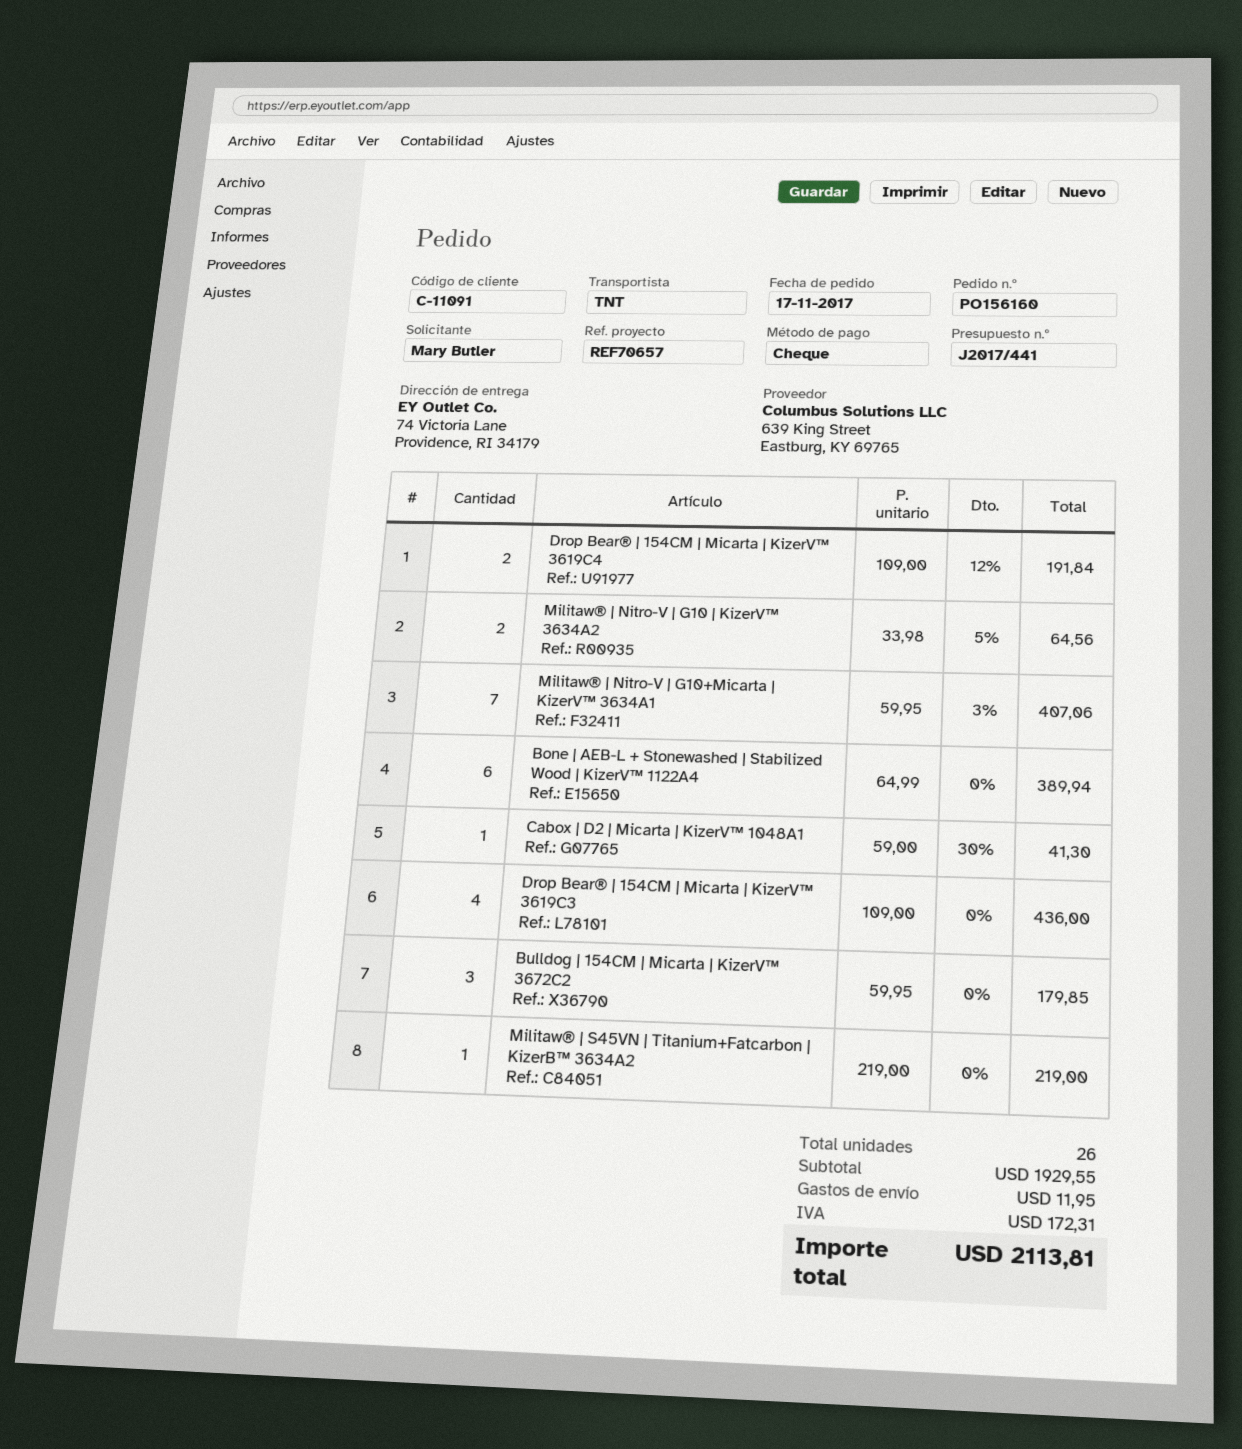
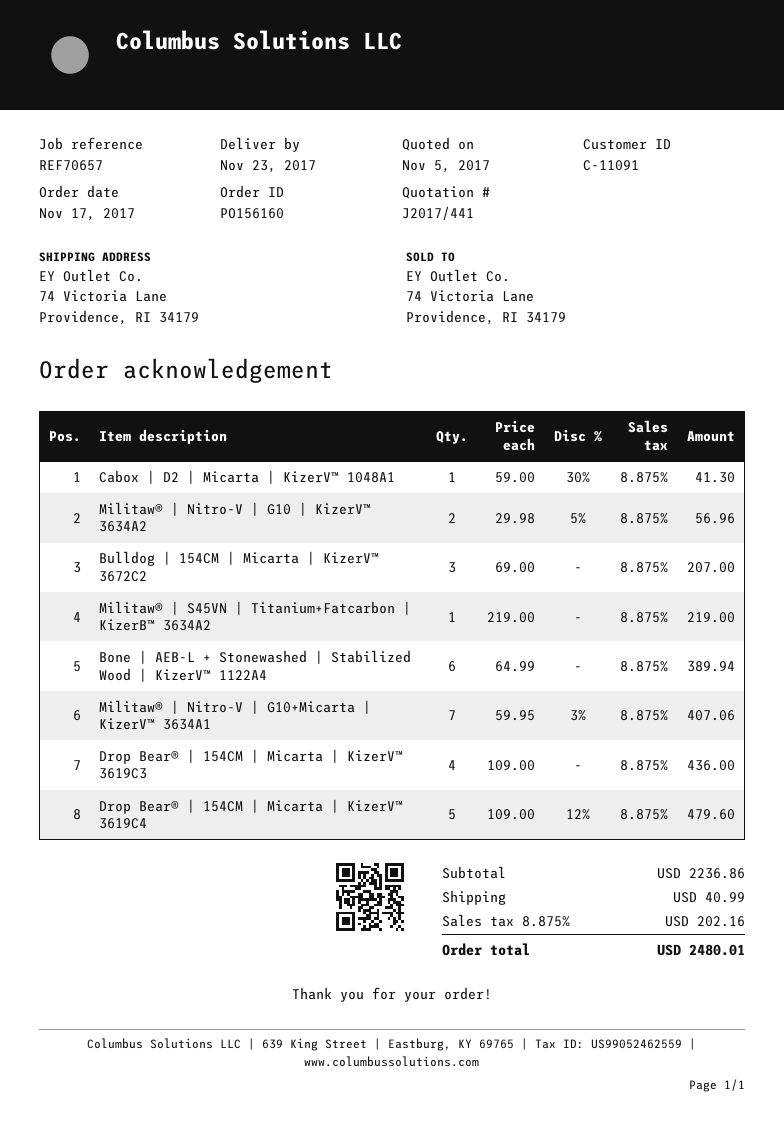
Drop Bear® | 154CM | Micarta | KizerV™ 3619C4: 2 x 109.00 - 12% = 191.84 -> 5 x 109.00 - 12% = 479.60
Militaw® | Nitro-V | G10 | KizerV™ 3634A2: 2 x 33.98 - 5% = 64.56 -> 2 x 29.98 - 5% = 56.96
Bulldog | 154CM | Micarta | KizerV™ 3672C2: 3 x 59.95 = 179.85 -> 3 x 69.00 = 207.00
subtotal: 1929.55 -> 2236.86
shipping: 11.95 -> 40.99
tax: 172.31 -> 202.16
total: 2113.81 -> 2480.01

